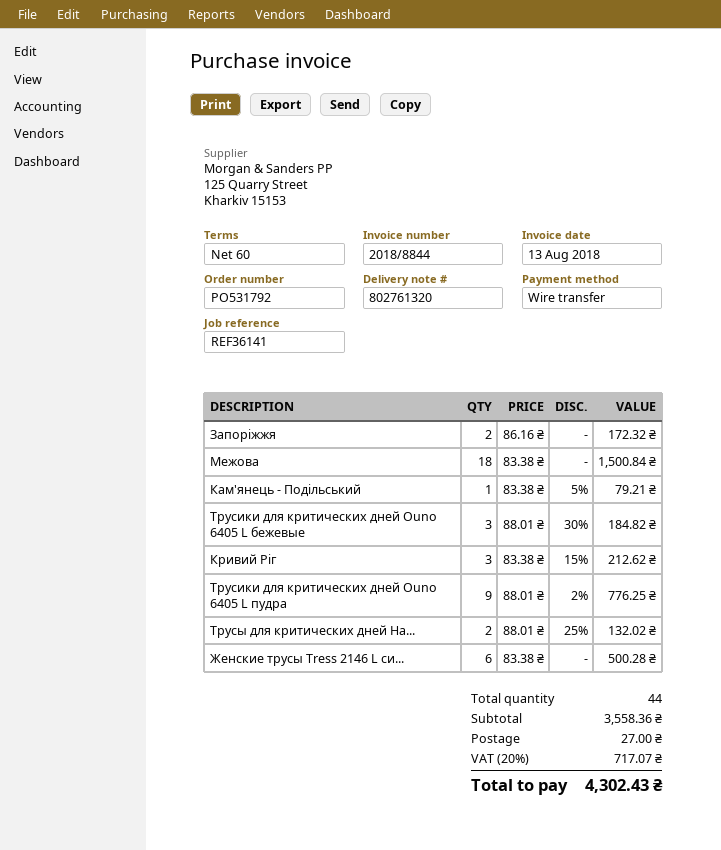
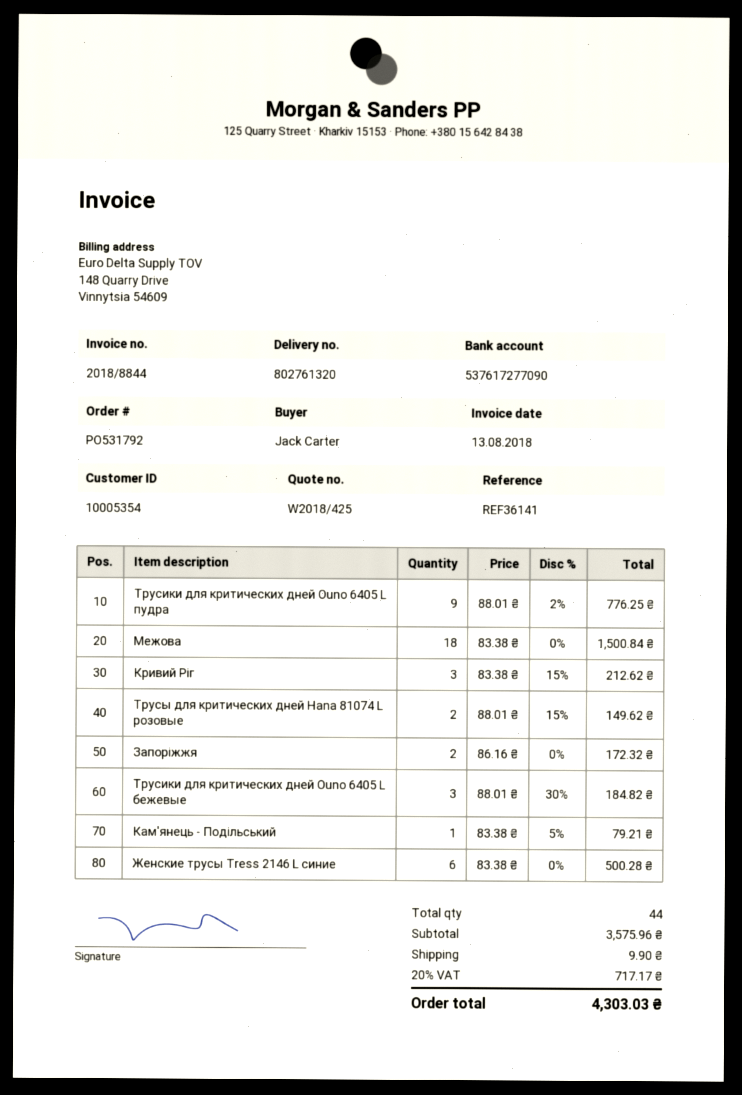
Трусы для критических дней Ha...: 2 x 88.01 - 25% = 132.02 -> 2 x 88.01 - 15% = 149.62
subtotal: 3558.36 -> 3575.96
shipping: 27.00 -> 9.90
tax: 20% = 717.07 -> 20% = 717.17
total: 4302.43 -> 4303.03

